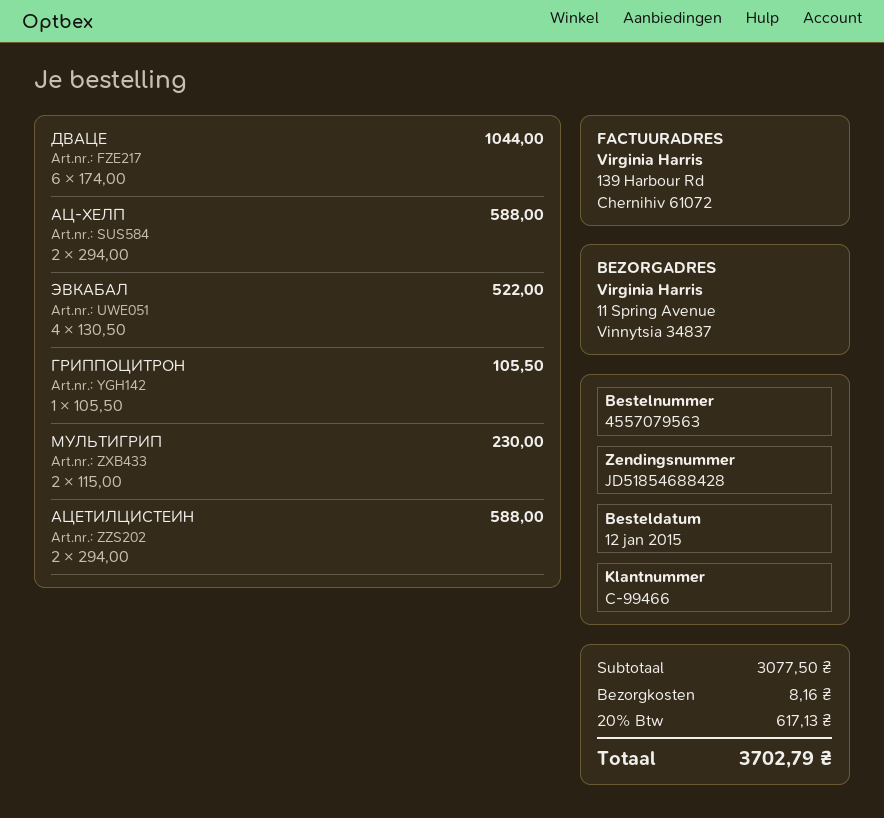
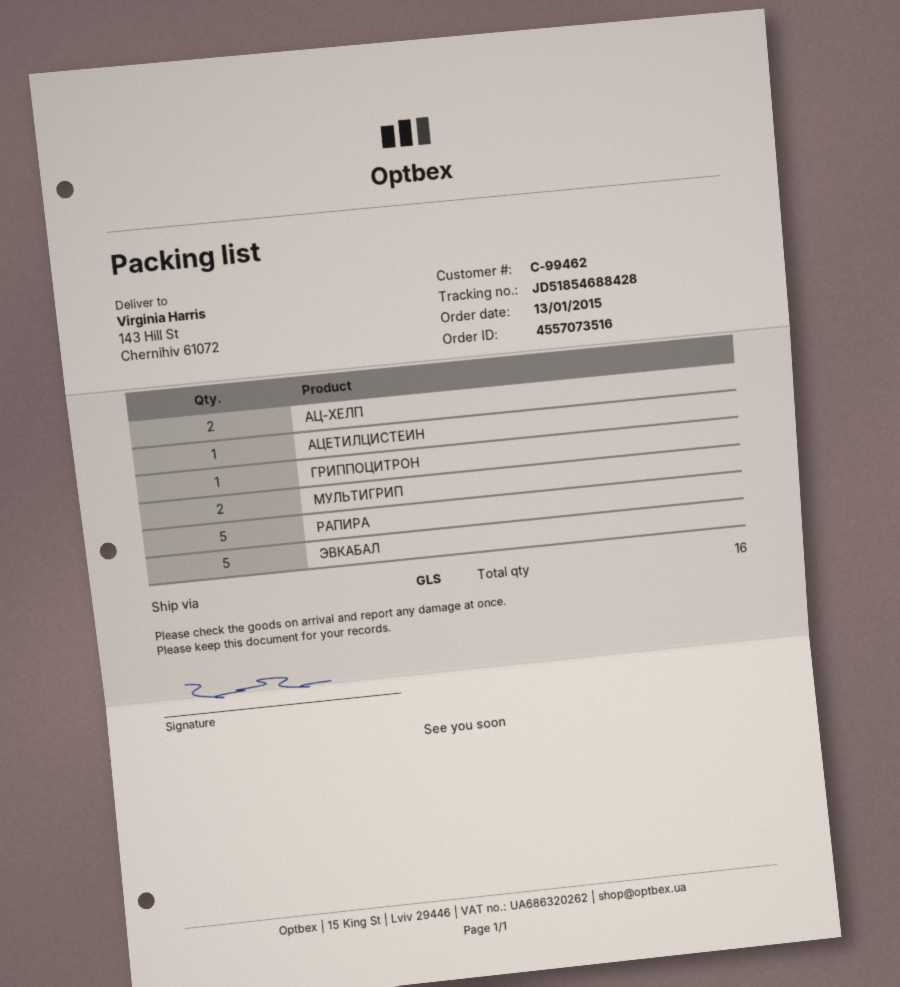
order number: 4557079563 -> 4557073516
order date: 2015-01-12 -> 2015-01-13
customer number: C-99466 -> C-99462
ship to: 11 Spring Avenue, Vinnytsia 34837 -> 143 Hill St, Chernihiv 61072
ДВАЦЕ: 6 -> none
ЭВКАБАЛ: 4 -> 5
АЦЕТИЛЦИСТЕИН: 2 -> 1
РАПИРА: none -> 5

